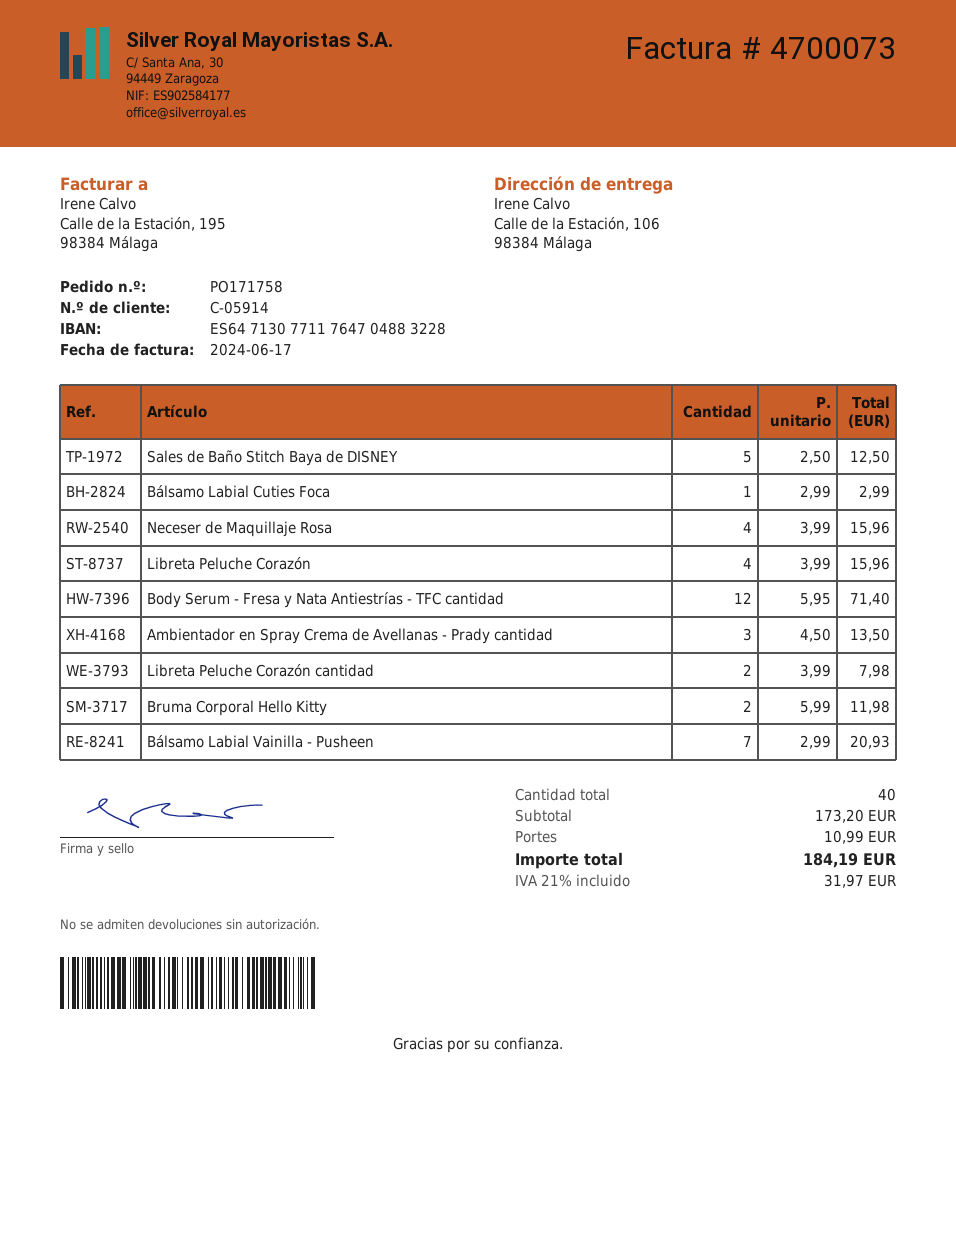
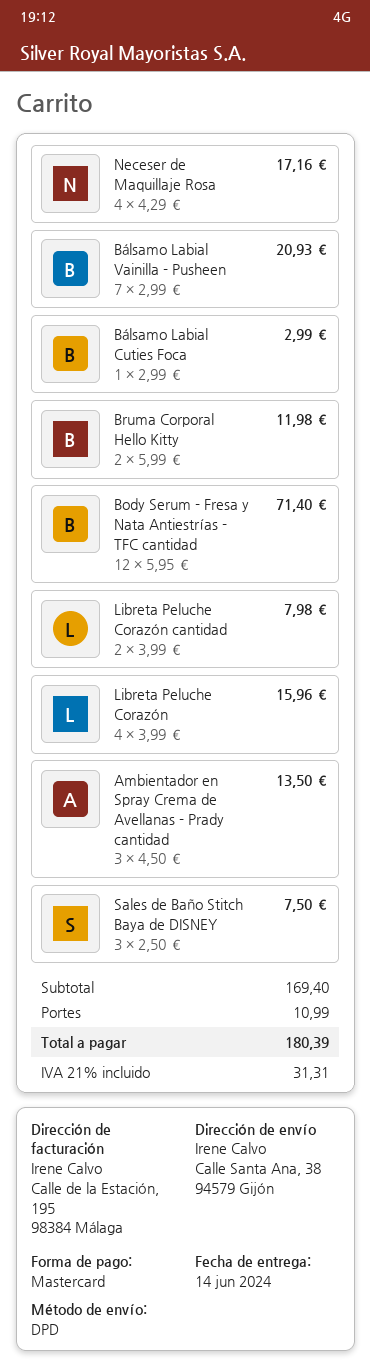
ship to: Calle de la Estación, 106, 98384 Málaga -> Calle Santa Ana, 38, 94579 Gijón
Sales de Baño Stitch Baya de DISNEY: 5 x 2.50 = 12.50 -> 3 x 2.50 = 7.50
Neceser de Maquillaje Rosa: 4 x 3.99 = 15.96 -> 4 x 4.29 = 17.16
subtotal: 173.20 -> 169.40
tax: 21% = 31.97 -> 21% = 31.31
total: 184.19 -> 180.39

